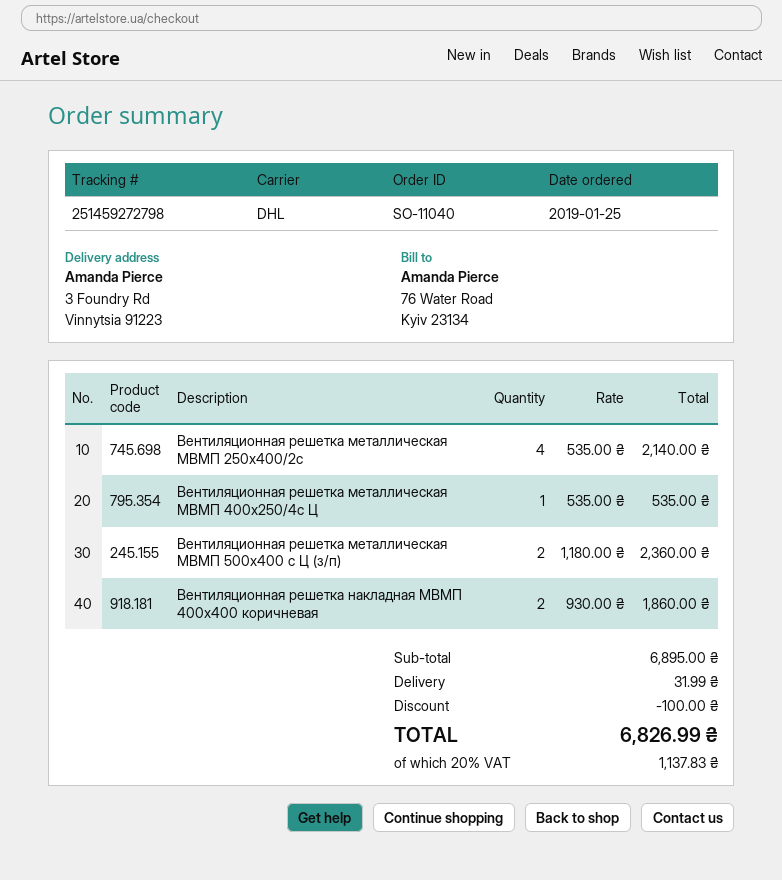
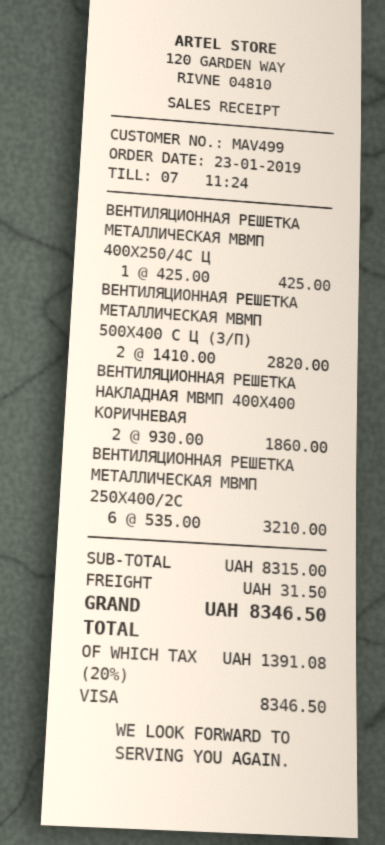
order date: 2019-01-25 -> 2019-01-23
Вентиляционная решетка металлическая МВМП 250х400/2с: 4 x 535.00 = 2140.00 -> 6 x 535.00 = 3210.00
Вентиляционная решетка металлическая МВМП 400х250/4с Ц: 1 x 535.00 = 535.00 -> 1 x 425.00 = 425.00
Вентиляционная решетка металлическая МВМП 500х400 с Ц (з/п): 2 x 1180.00 = 2360.00 -> 2 x 1410.00 = 2820.00
subtotal: 6895.00 -> 8315.00
discount: 100.00 -> none
shipping: 31.99 -> 31.50
tax: 20% = 1137.83 -> 20% = 1391.08
total: 6826.99 -> 8346.50

